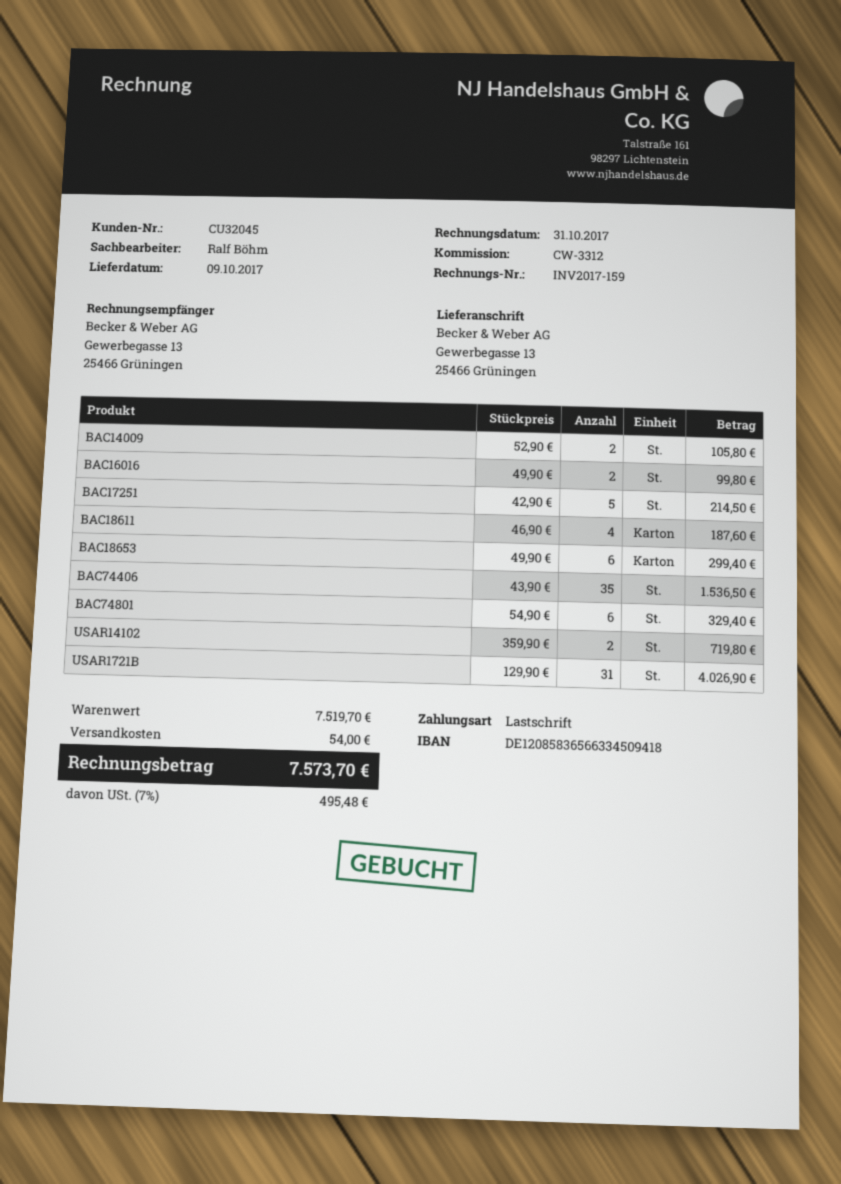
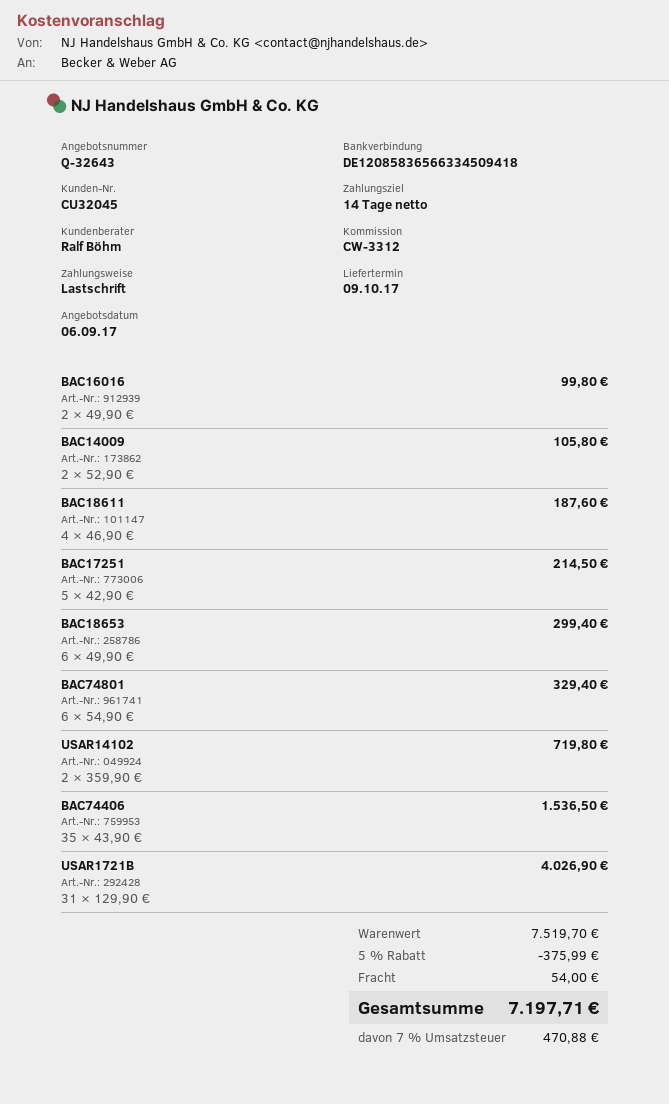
discount: none -> 5% = 375.99
tax: 7% = 495.48 -> 7% = 470.88
total: 7573.70 -> 7197.71

